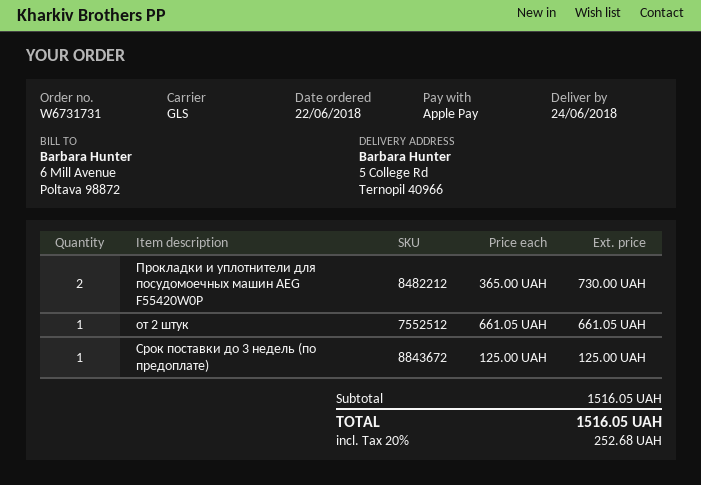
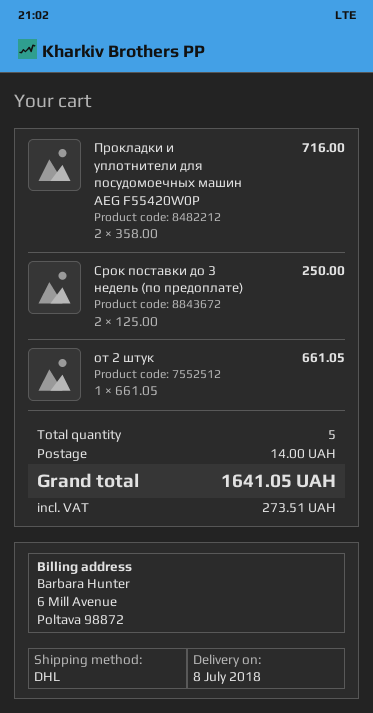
delivery date: 2018-06-24 -> 2018-07-08
shipping method: GLS -> DHL
Прокладки и уплотнители для посудомоечных машин AEG F55420W0P: 2 x 365.00 = 730.00 -> 2 x 358.00 = 716.00
Срок поставки до 3 недель (по предоплате): 1 x 125.00 = 125.00 -> 2 x 125.00 = 250.00
shipping: none -> 14.00
tax: 252.68 -> 273.51
total: 1516.05 -> 1641.05

